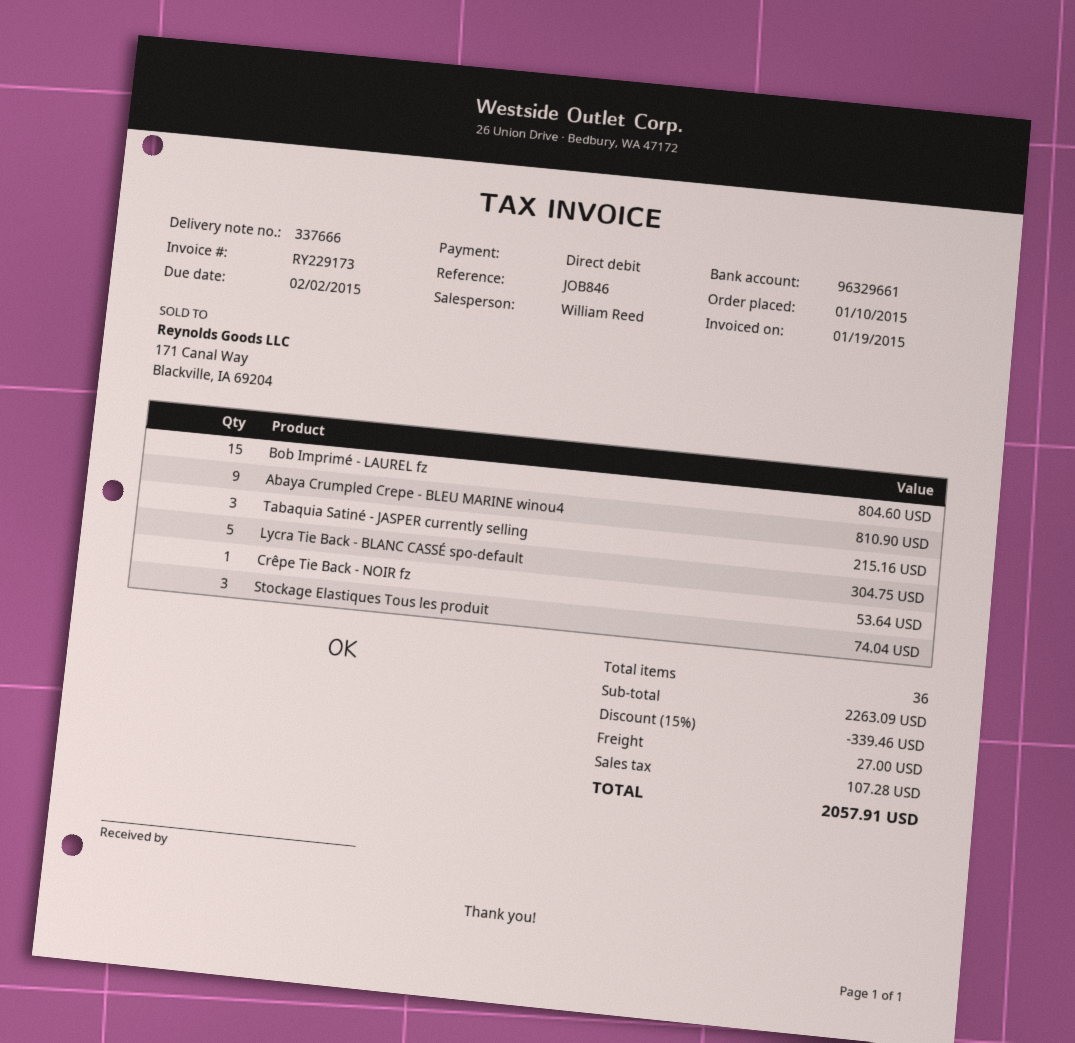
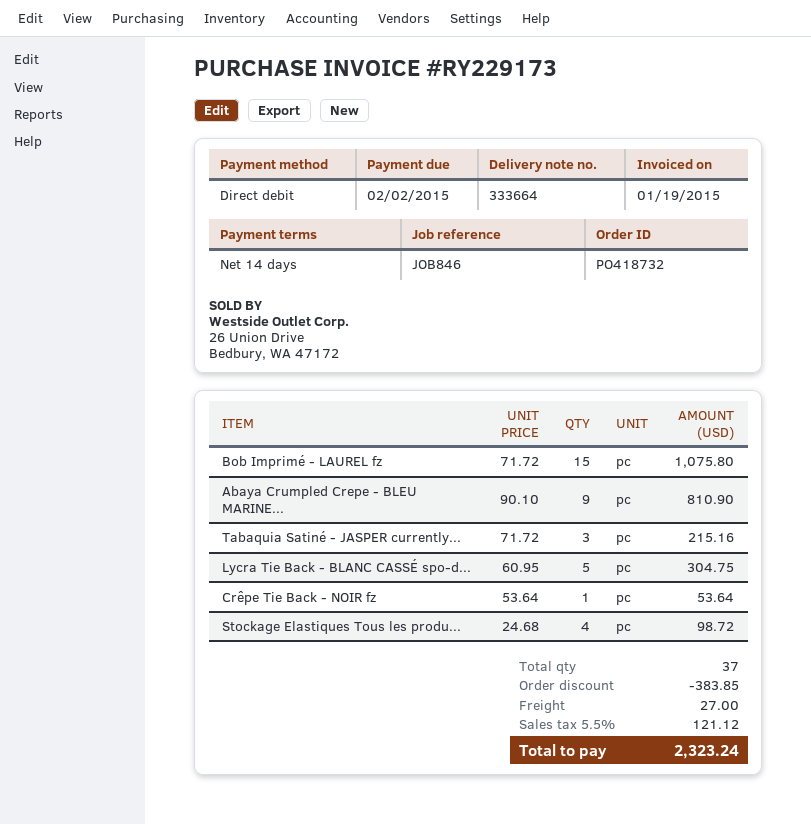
delivery note number: 337666 -> 333664
Bob Imprimé - LAUREL fz: 15 for 804.60 -> 15 for 1075.80
Stockage Elastiques Tous les produit: 3 for 74.04 -> 4 for 98.72
total quantity: 36 -> 37
discount: 339.46 -> 383.85
tax: 107.28 -> 121.12
total: 2057.91 -> 2323.24

